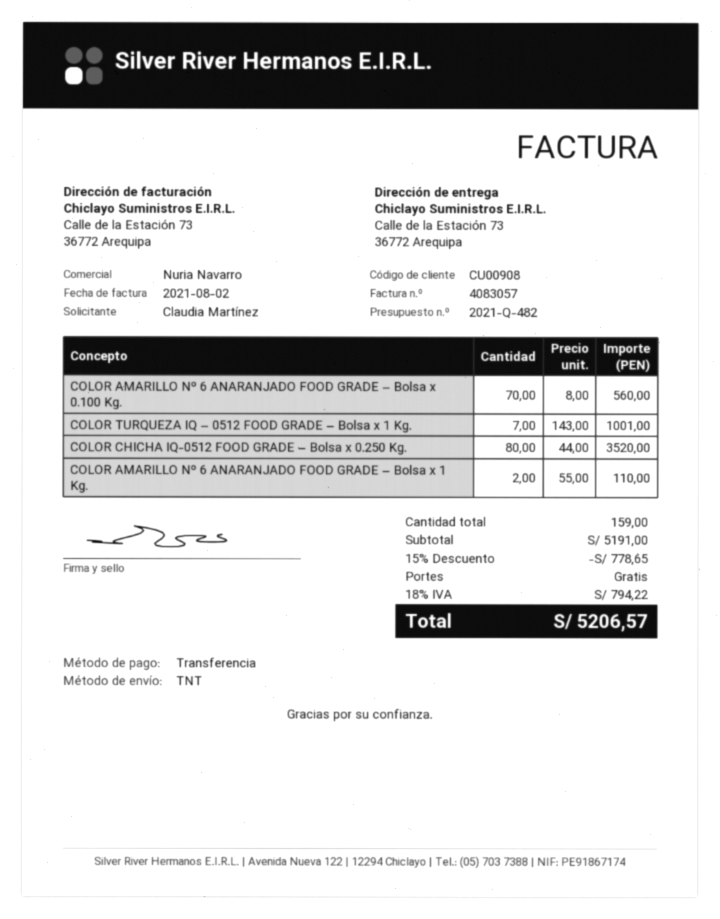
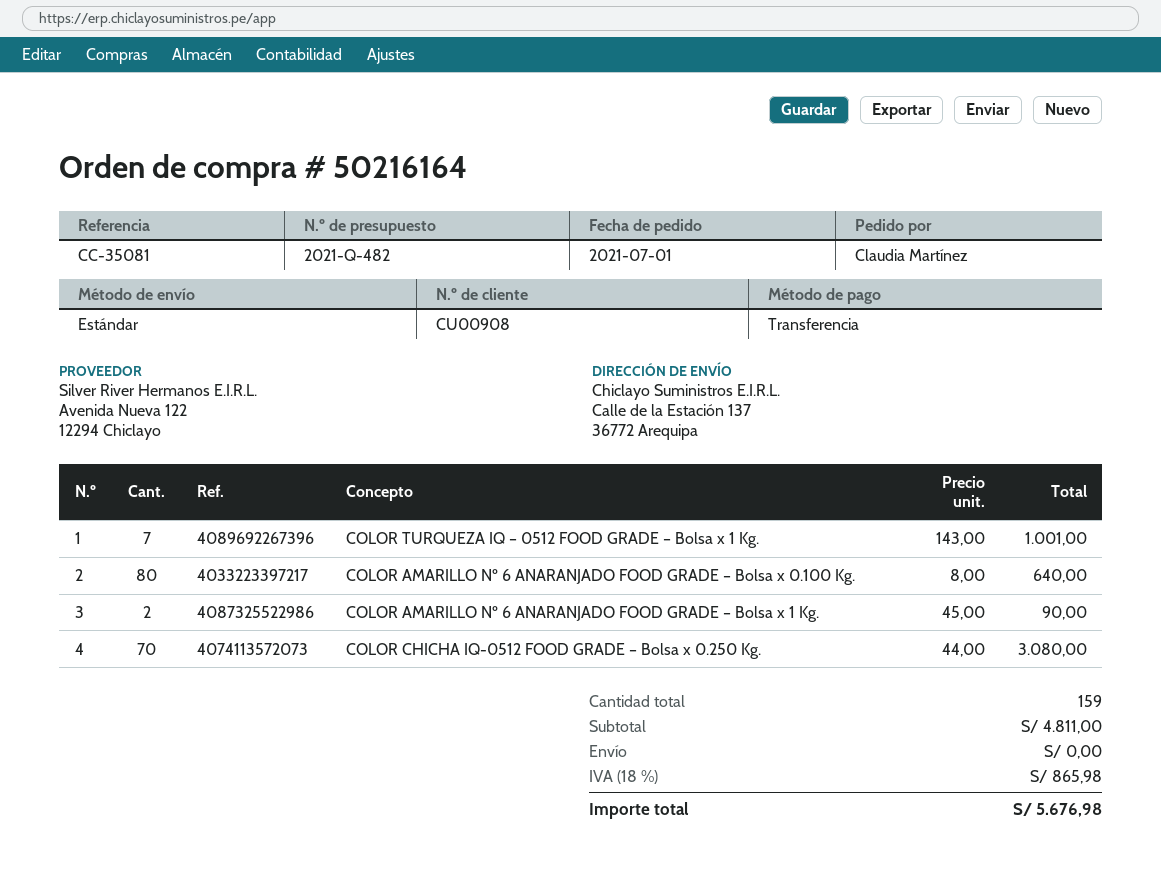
shipping method: TNT -> standard
ship to: Calle de la Estación 73, 36772 Arequipa -> Calle de la Estación 137, 36772 Arequipa
COLOR AMARILLO Nº 6 ANARANJADO FOOD GRADE – Bolsa x 0.100 Kg.: 70 x 8.00 = 560.00 -> 80 x 8.00 = 640.00
COLOR CHICHA IQ-0512 FOOD GRADE – Bolsa x 0.250 Kg.: 80 x 44.00 = 3520.00 -> 70 x 44.00 = 3080.00
COLOR AMARILLO Nº 6 ANARANJADO FOOD GRADE – Bolsa x 1 Kg.: 2 x 55.00 = 110.00 -> 2 x 45.00 = 90.00
subtotal: 5191.00 -> 4811.00
discount: 15% = 778.65 -> none
tax: 18% = 794.22 -> 18% = 865.98
total: 5206.57 -> 5676.98

